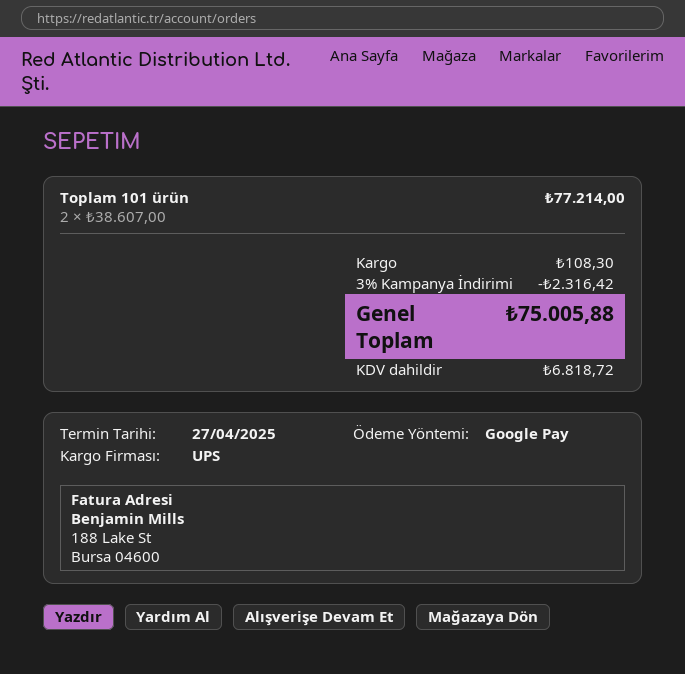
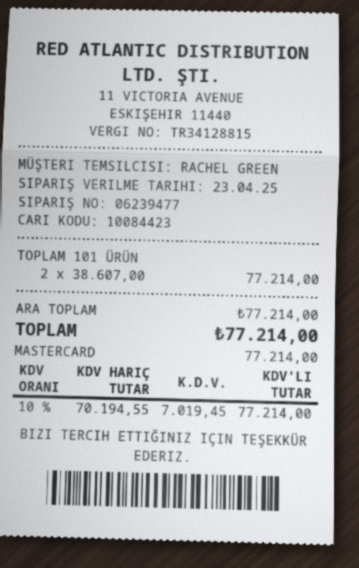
payment method: Google Pay -> Mastercard
discount: 3% = 2316.42 -> none
shipping: 108.30 -> none
tax: 6818.72 -> 7019.45
total: 75005.88 -> 77214.00

